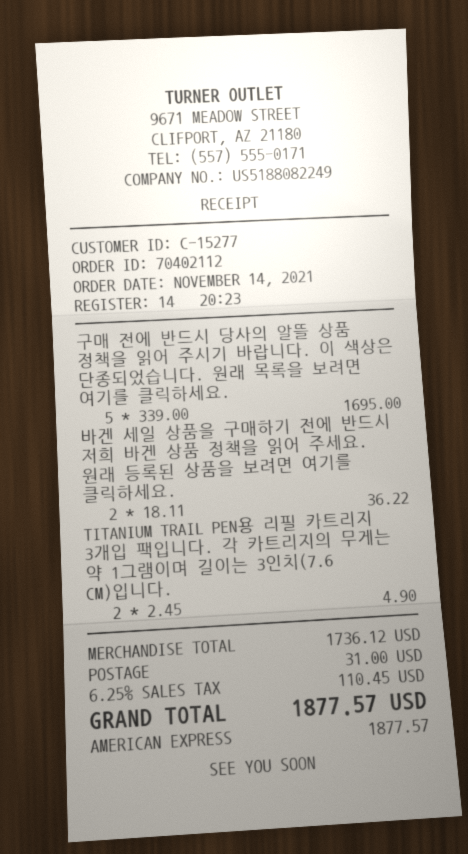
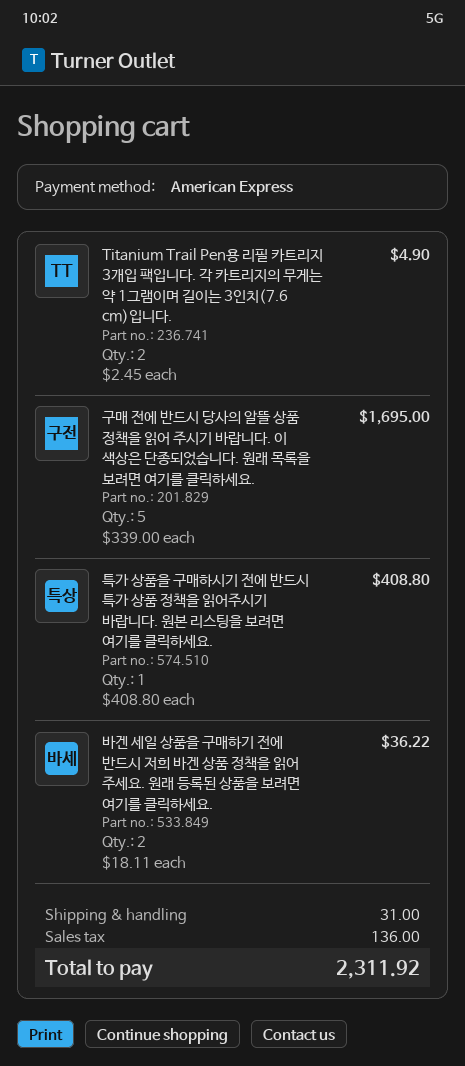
특가 상품을 구매하시기 전에 반드시 특가 상품 정책을 읽어주시기 바랍니다. 원본 리스팅을 보려면 여기를 클릭하세요.: none -> 1 x 408.80 = 408.80
tax: 110.45 -> 136.00
total: 1877.57 -> 2311.92

